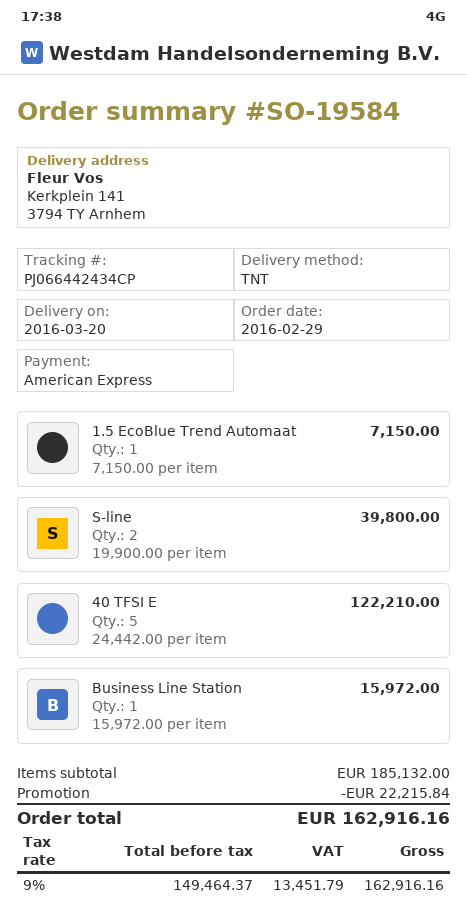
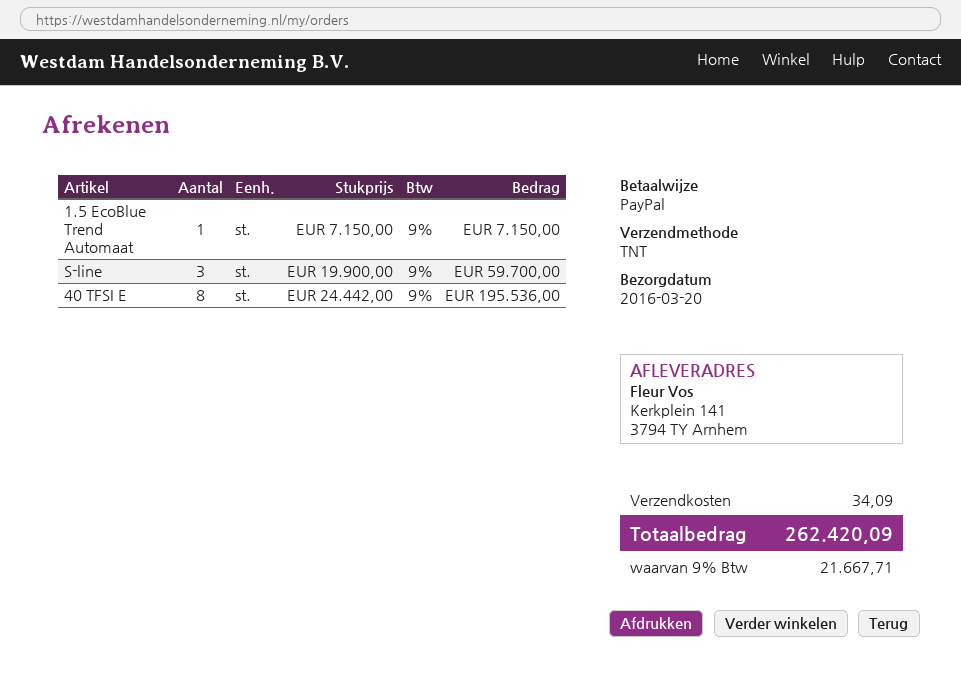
payment method: American Express -> PayPal
S-line: 2 x 19900.00 = 39800.00 -> 3 x 19900.00 = 59700.00
40 TFSI E: 5 x 24442.00 = 122210.00 -> 8 x 24442.00 = 195536.00
Business Line Station: 1 x 15972.00 = 15972.00 -> none
discount: 22215.84 -> none
shipping: none -> 34.09
tax: 9% = 13451.79 -> 9% = 21667.71
total: 162916.16 -> 262420.09

